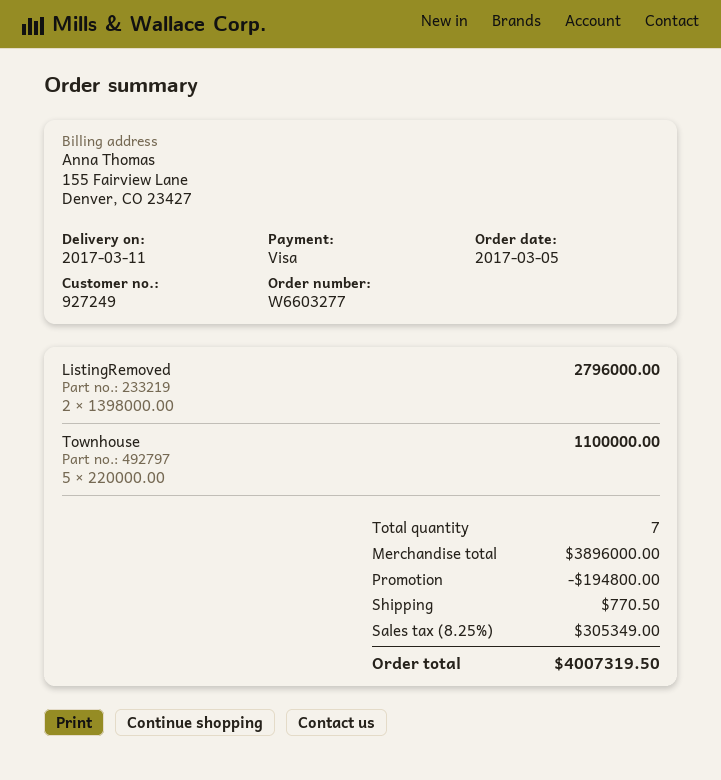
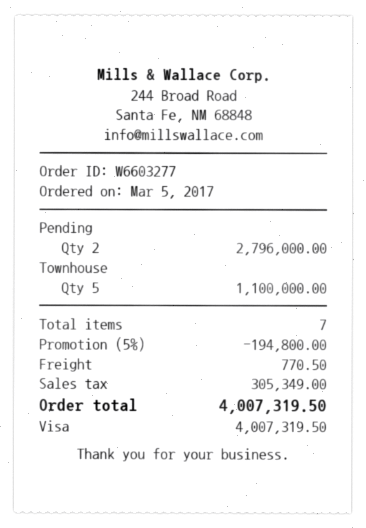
ListingRemoved: 2 for 2796000.00 -> none
Pending: none -> 2 for 2796000.00

